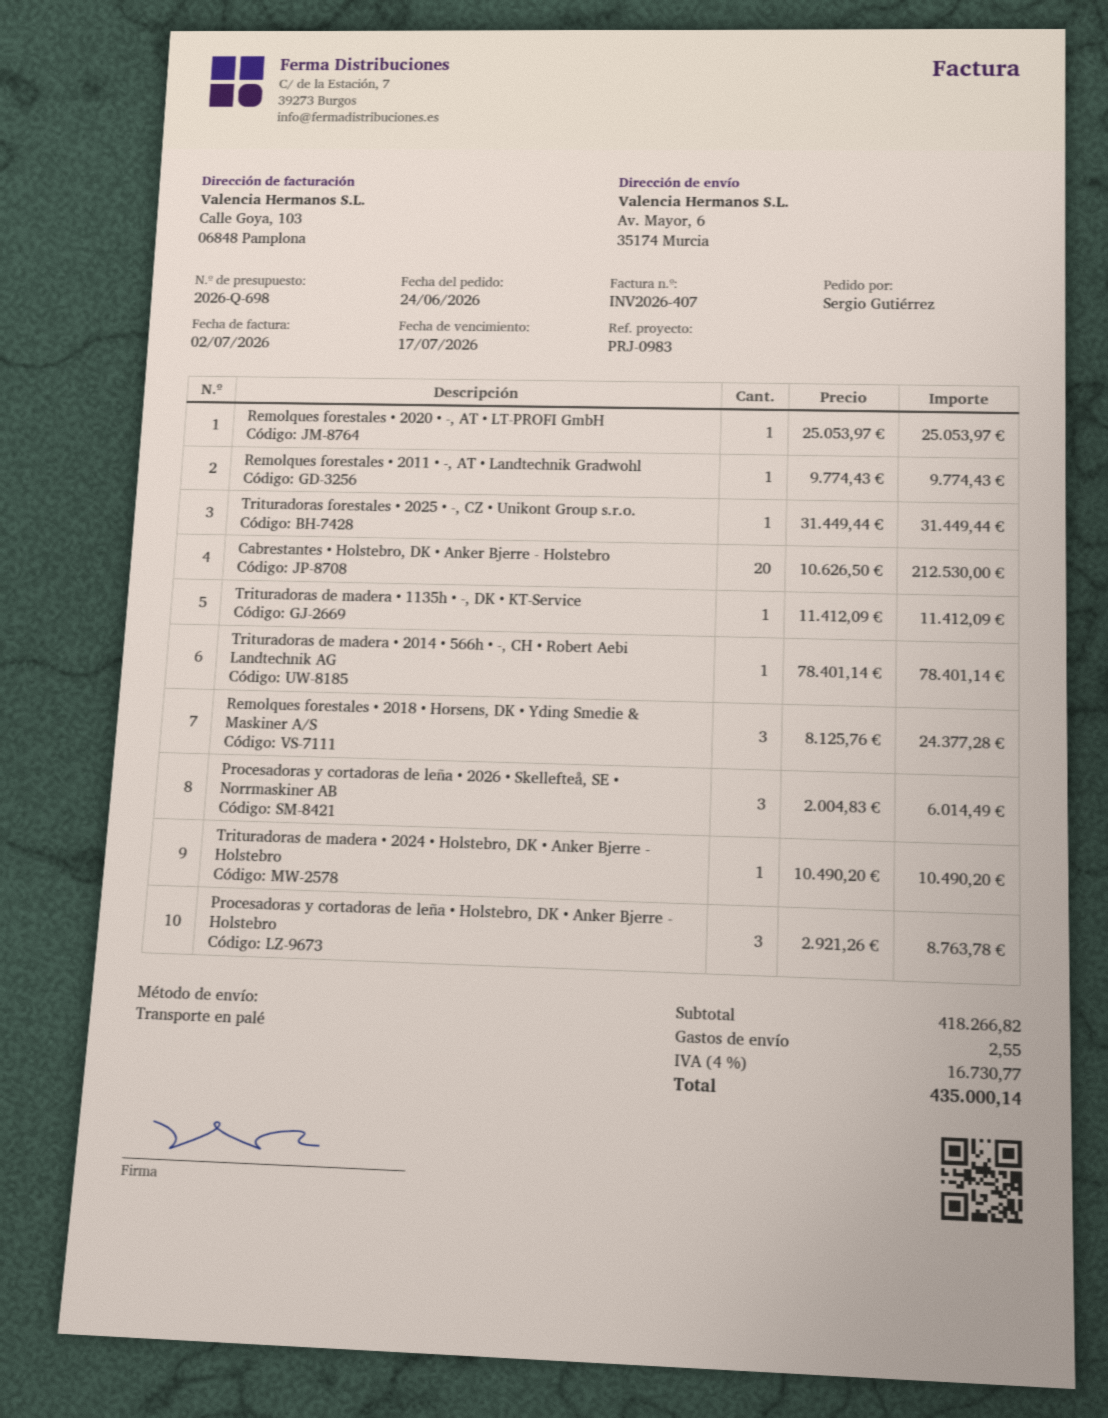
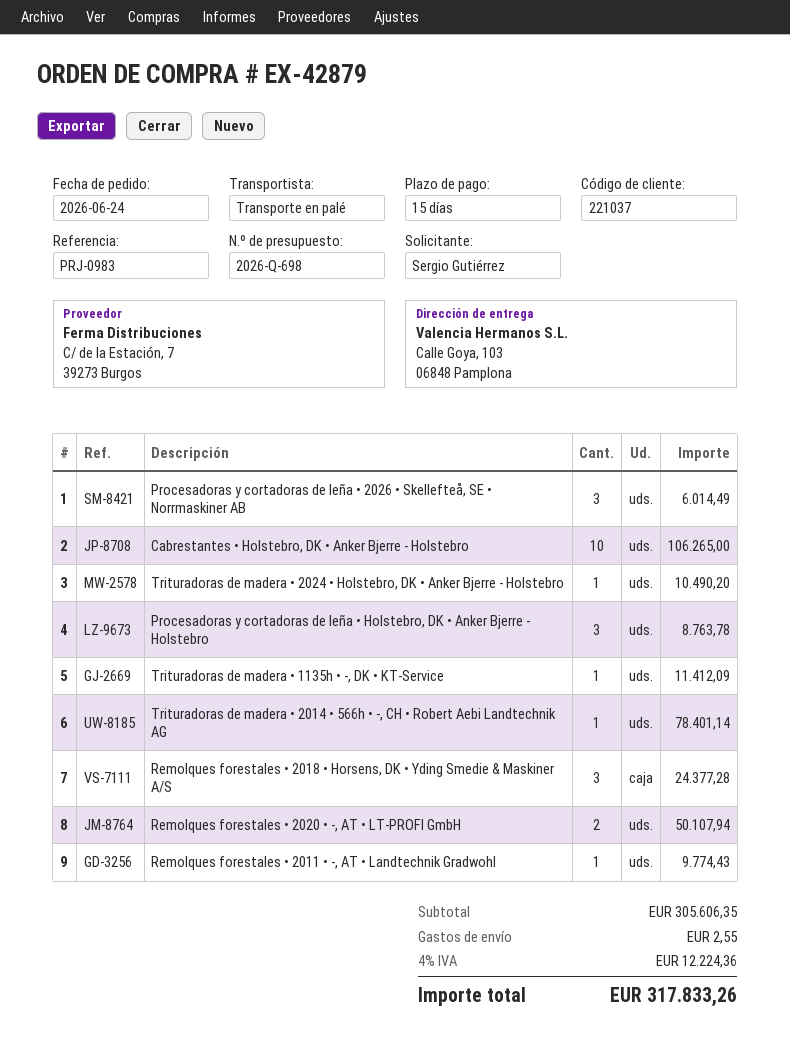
ship to: Av. Mayor, 6, 35174 Murcia -> Calle Goya, 103, 06848 Pamplona
Remolques forestales • 2020 • -, AT • LT-PROFI GmbH: 1 for 25053.97 -> 2 for 50107.94
Trituradoras forestales • 2025 • -, CZ • Unikont Group s.r.o.: 1 for 31449.44 -> none
Cabrestantes • Holstebro, DK • Anker Bjerre - Holstebro: 20 for 212530.00 -> 10 for 106265.00
subtotal: 418266.82 -> 305606.35
tax: 4% = 16730.77 -> 4% = 12224.36
total: 435000.14 -> 317833.26

